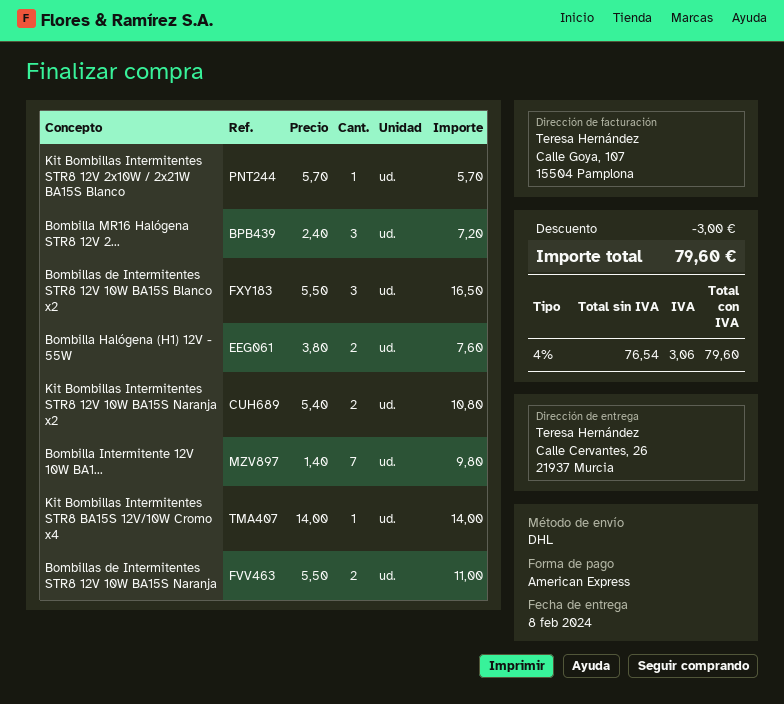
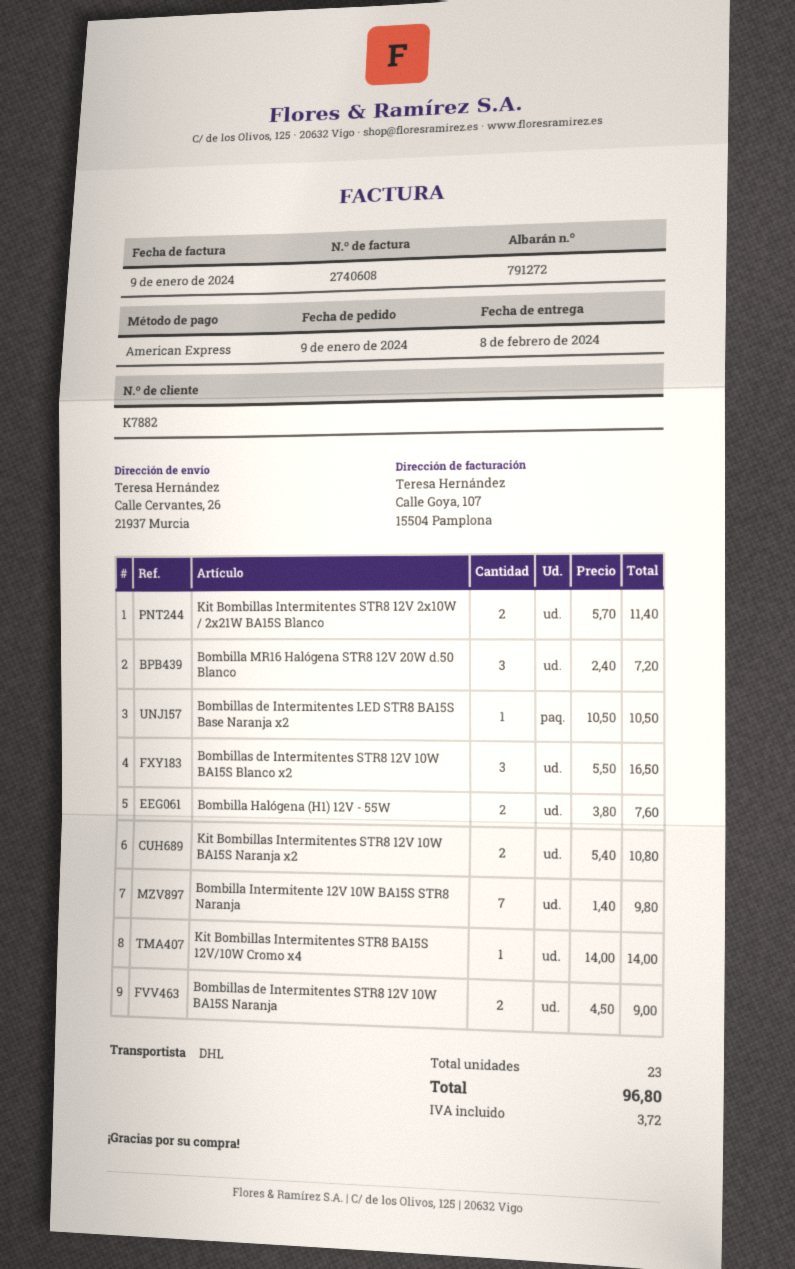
Kit Bombillas Intermitentes STR8 12V 2x10W / 2x21W BA15S Blanco: 1 x 5.70 = 5.70 -> 2 x 5.70 = 11.40
Bombillas de Intermitentes STR8 12V 10W BA15S Naranja: 2 x 5.50 = 11.00 -> 2 x 4.50 = 9.00
Bombillas de Intermitentes LED STR8 BA15S Base Naranja x2: none -> 1 x 10.50 = 10.50
discount: 3.00 -> none
tax: 3.06 -> 3.72
total: 79.60 -> 96.80

